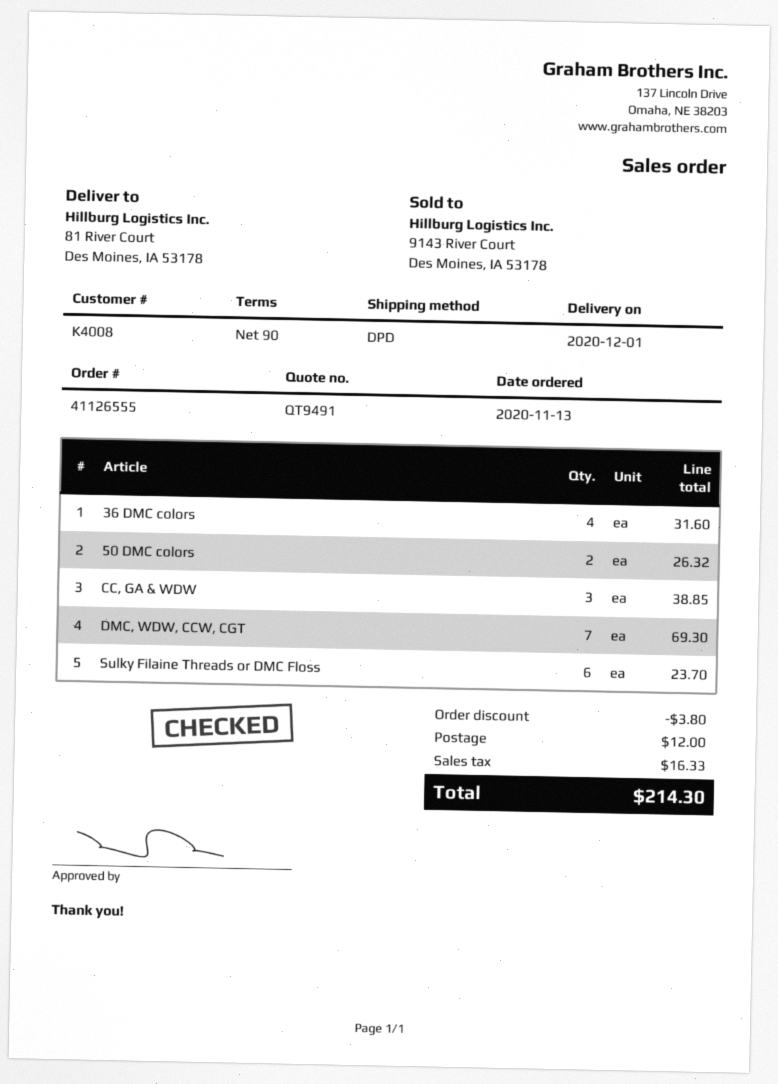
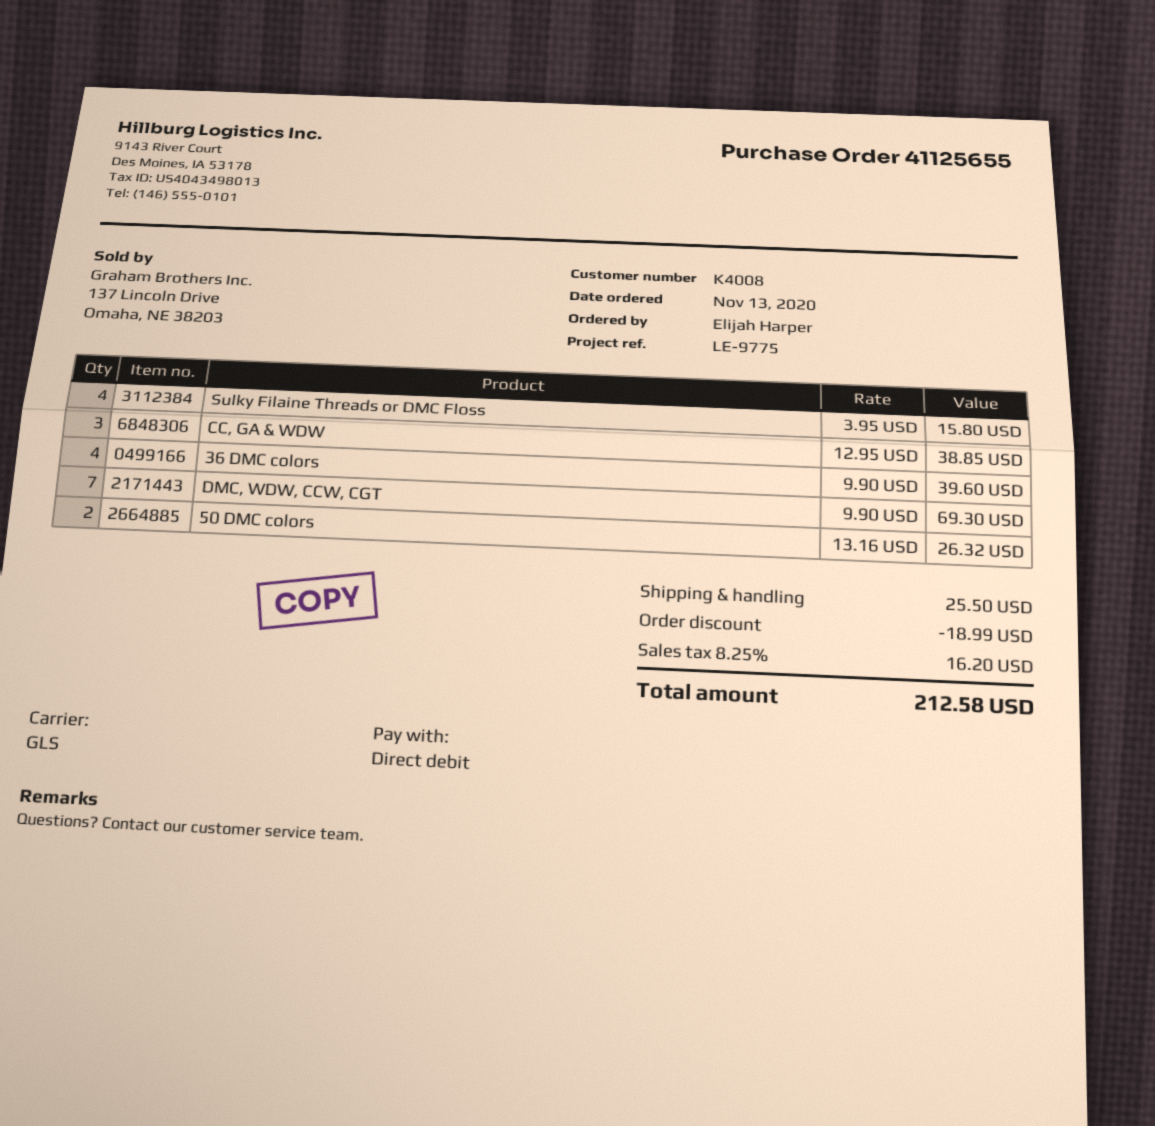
order number: 41126555 -> 41125655
shipping method: DPD -> GLS
36 DMC colors: 4 for 31.60 -> 4 for 39.60
Sulky Filaine Threads or DMC Floss: 6 for 23.70 -> 4 for 15.80
discount: 3.80 -> 18.99
shipping: 12.00 -> 25.50
tax: 16.33 -> 16.20
total: 214.30 -> 212.58

